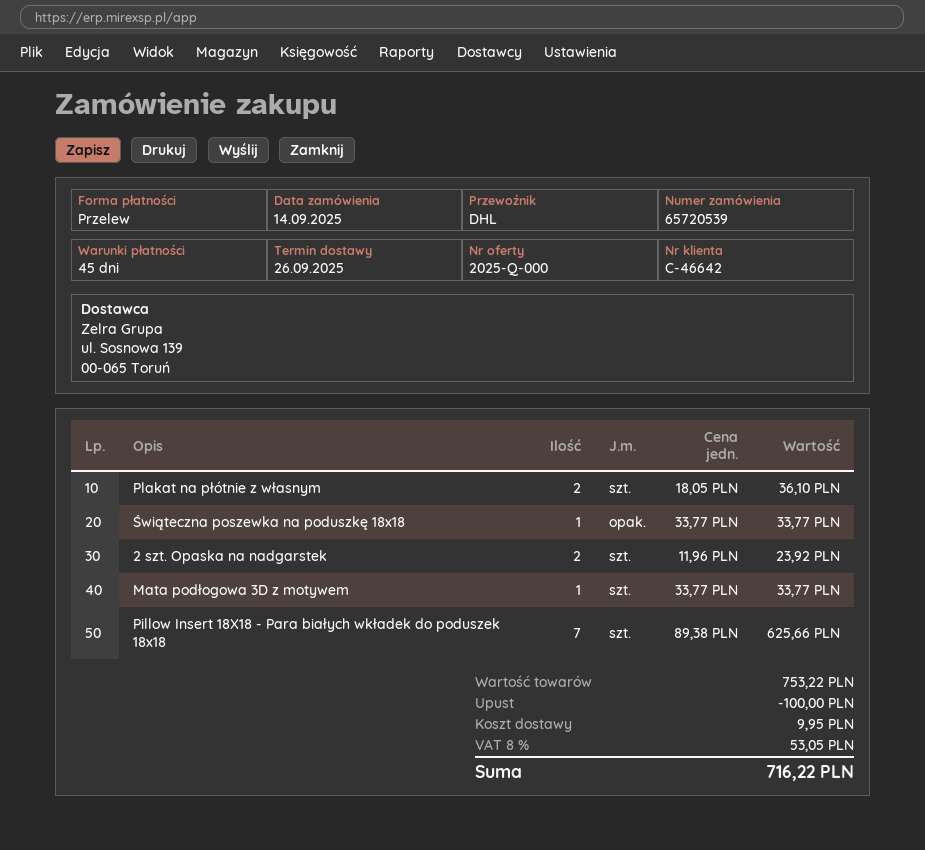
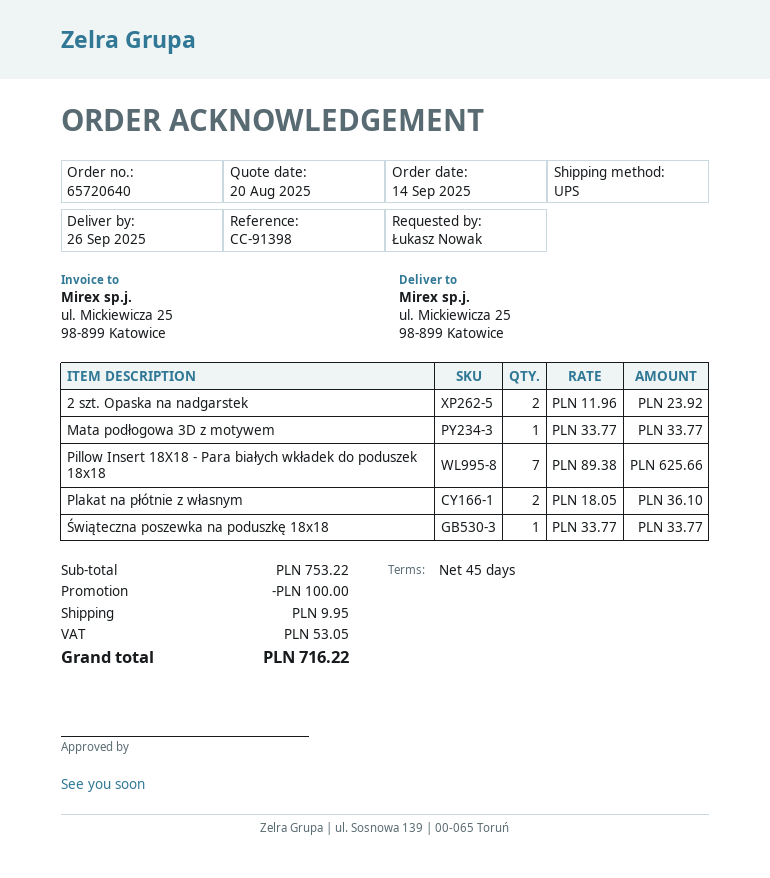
order number: 65720539 -> 65720640
shipping method: DHL -> UPS

